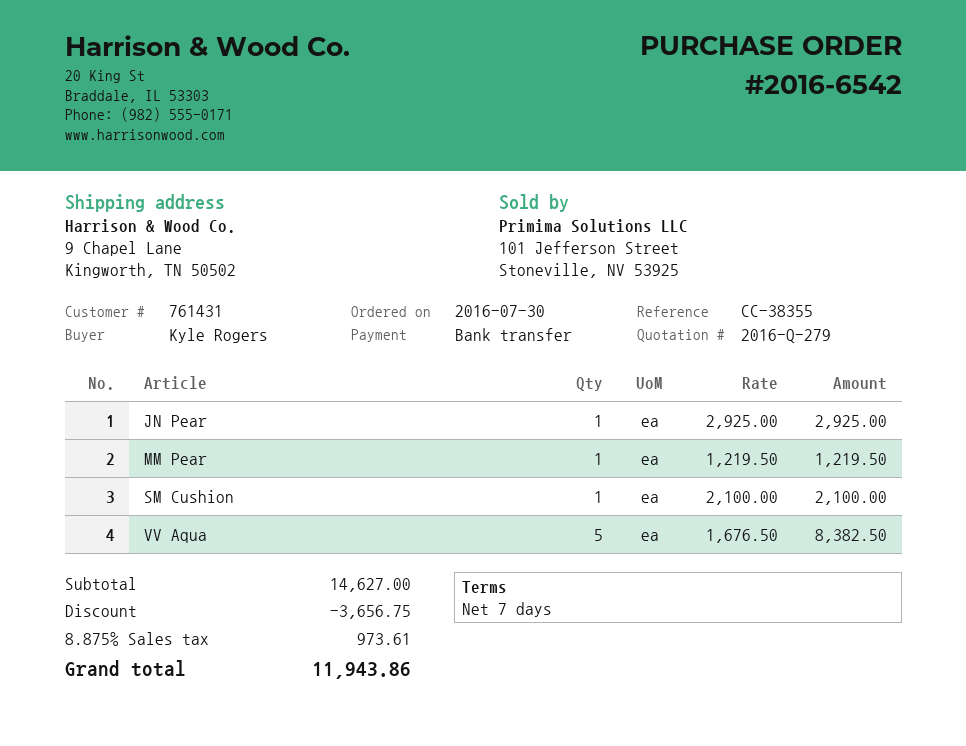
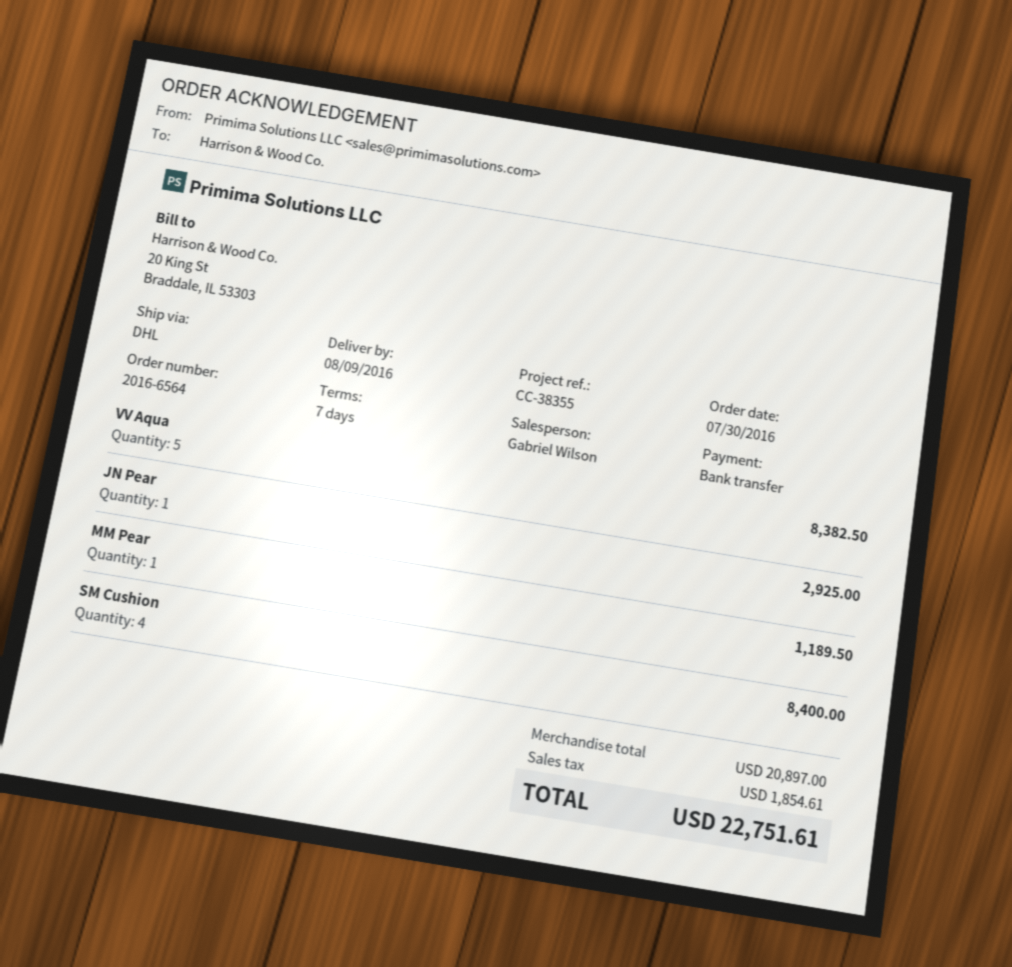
order number: 2016-6542 -> 2016-6564
MM Pear: 1 for 1219.50 -> 1 for 1189.50
SM Cushion: 1 for 2100.00 -> 4 for 8400.00
subtotal: 14627.00 -> 20897.00
discount: 3656.75 -> none
tax: 973.61 -> 1854.61
total: 11943.86 -> 22751.61

